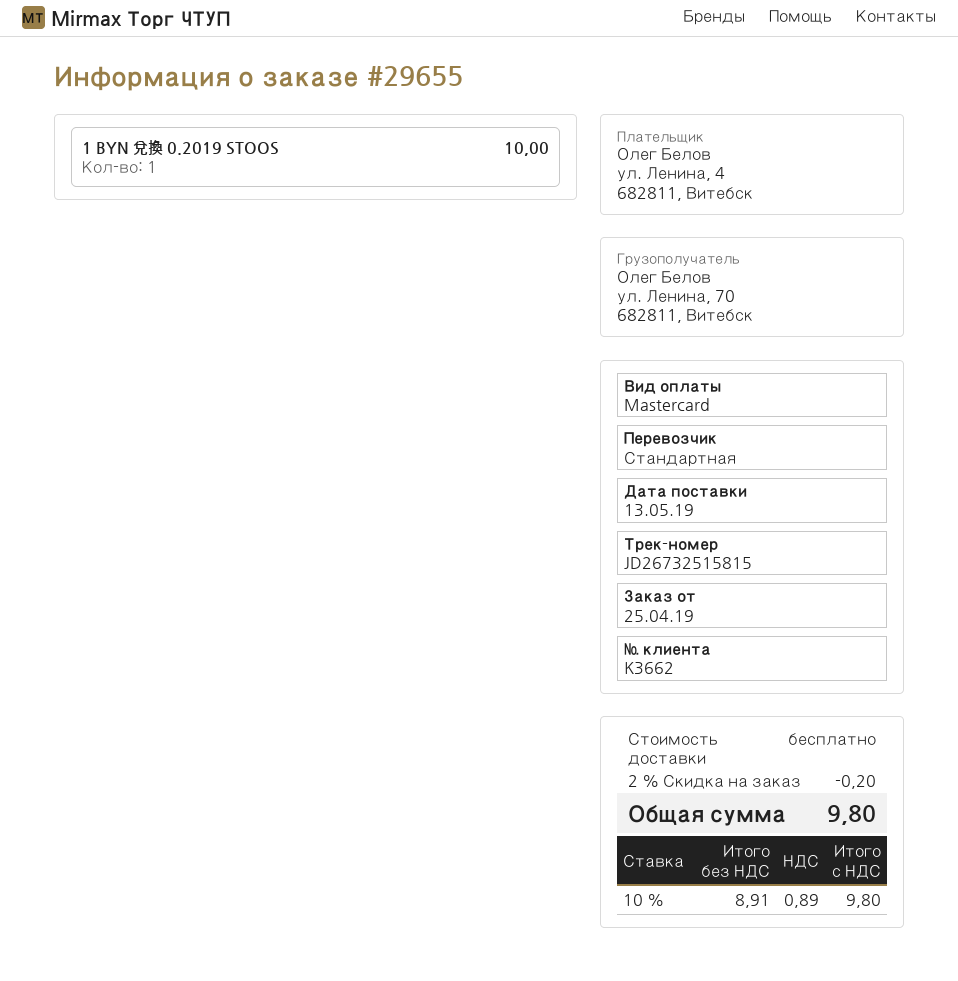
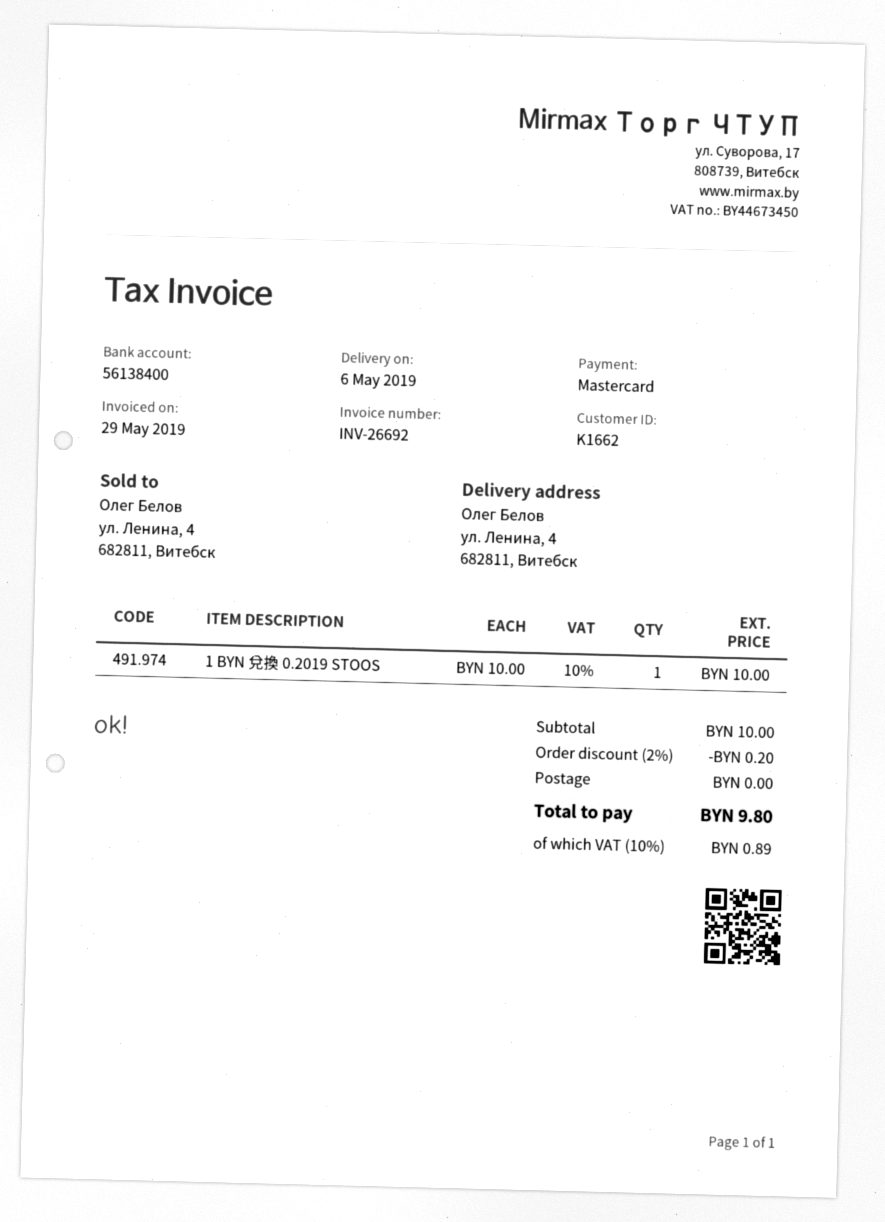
delivery date: 2019-05-13 -> 2019-05-06
customer number: K3662 -> K1662
ship to: ул. Ленина, 70, 682811, Витебск -> ул. Ленина, 4, 682811, Витебск

